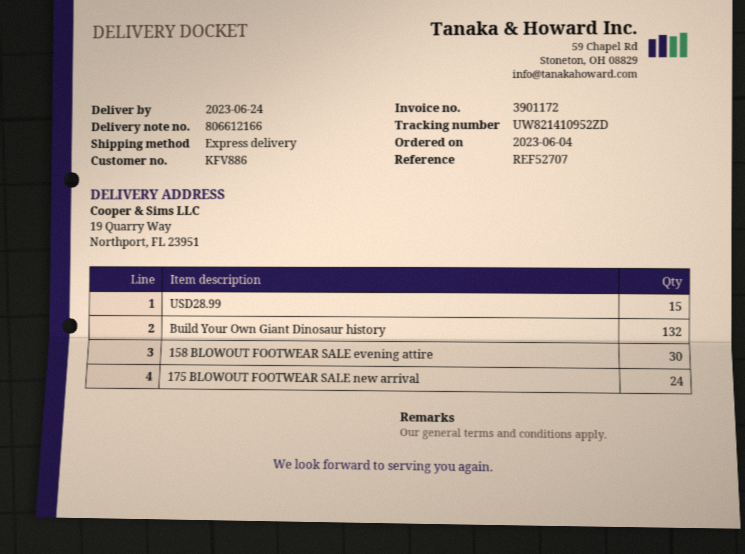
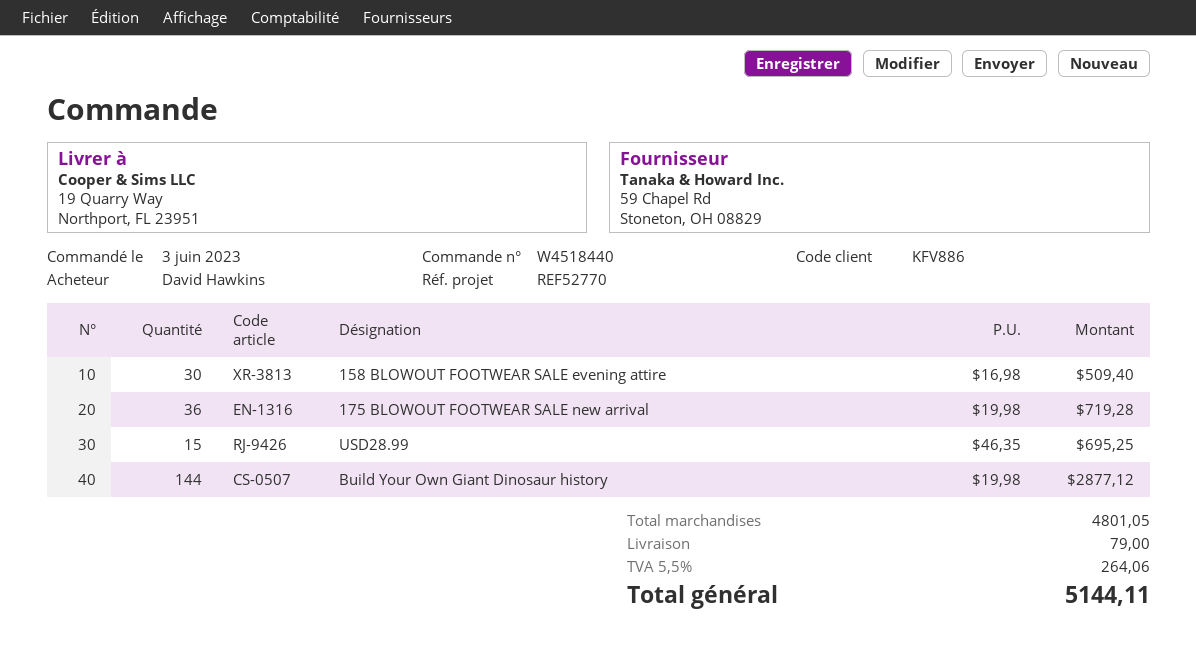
order date: 2023-06-04 -> 2023-06-03
reference: REF52707 -> REF52770
Build Your Own Giant Dinosaur history: 132 -> 144
175 BLOWOUT FOOTWEAR SALE new arrival: 24 -> 36

